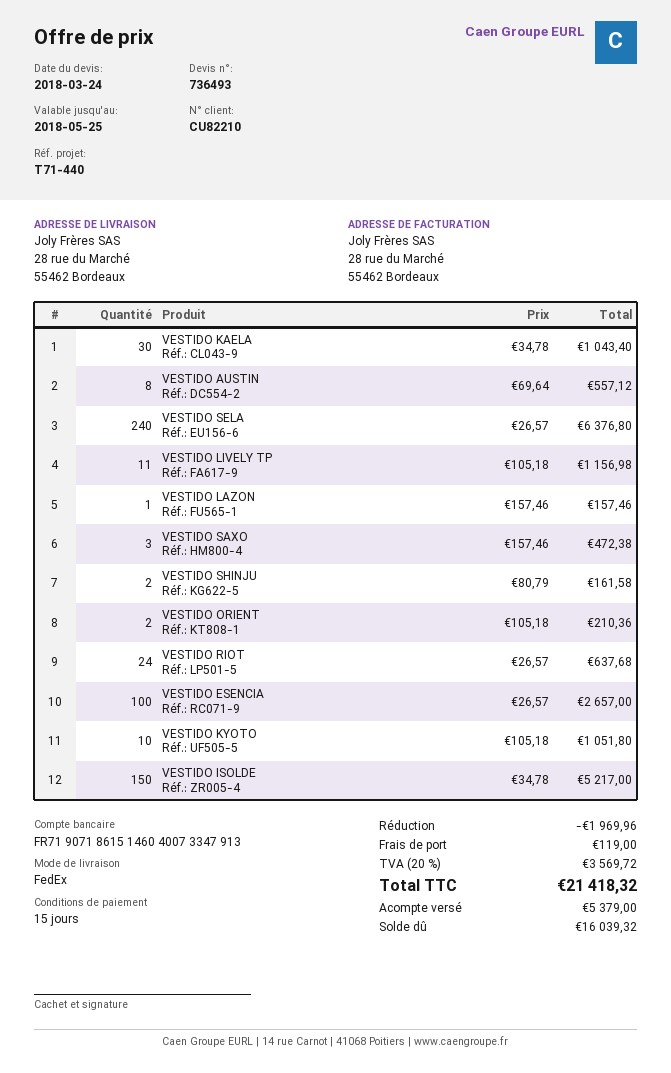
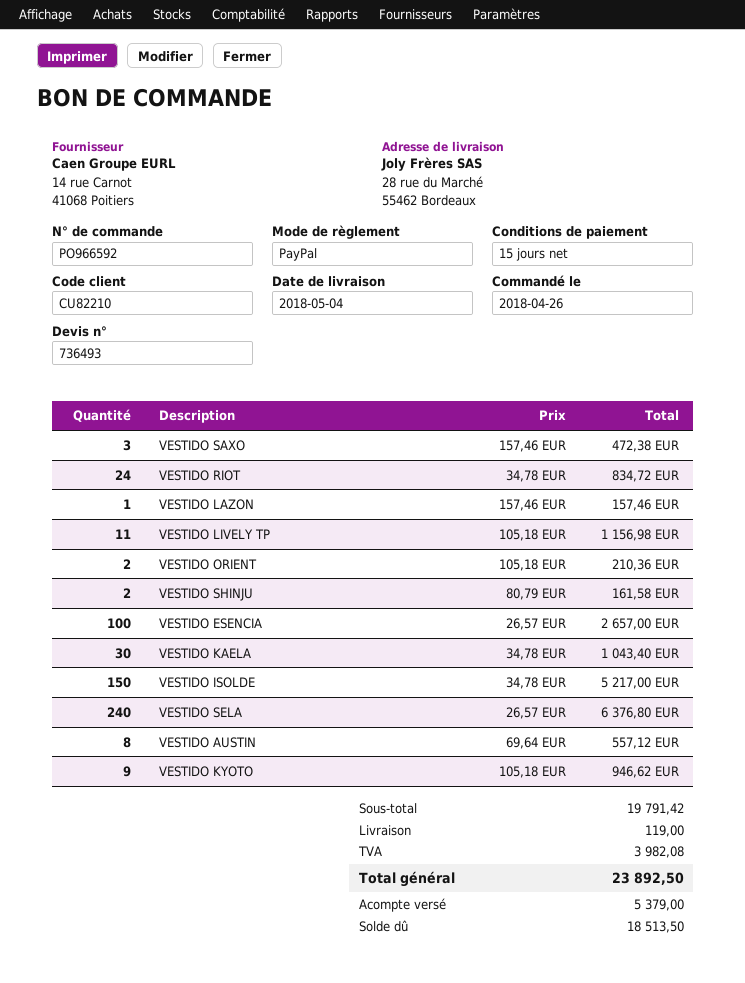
VESTIDO RIOT: 24 x 26.57 = 637.68 -> 24 x 34.78 = 834.72
VESTIDO KYOTO: 10 x 105.18 = 1051.80 -> 9 x 105.18 = 946.62
discount: 1969.96 -> none
tax: 3569.72 -> 3982.08
total: 21418.32 -> 23892.50
balance: 16039.32 -> 18513.50

